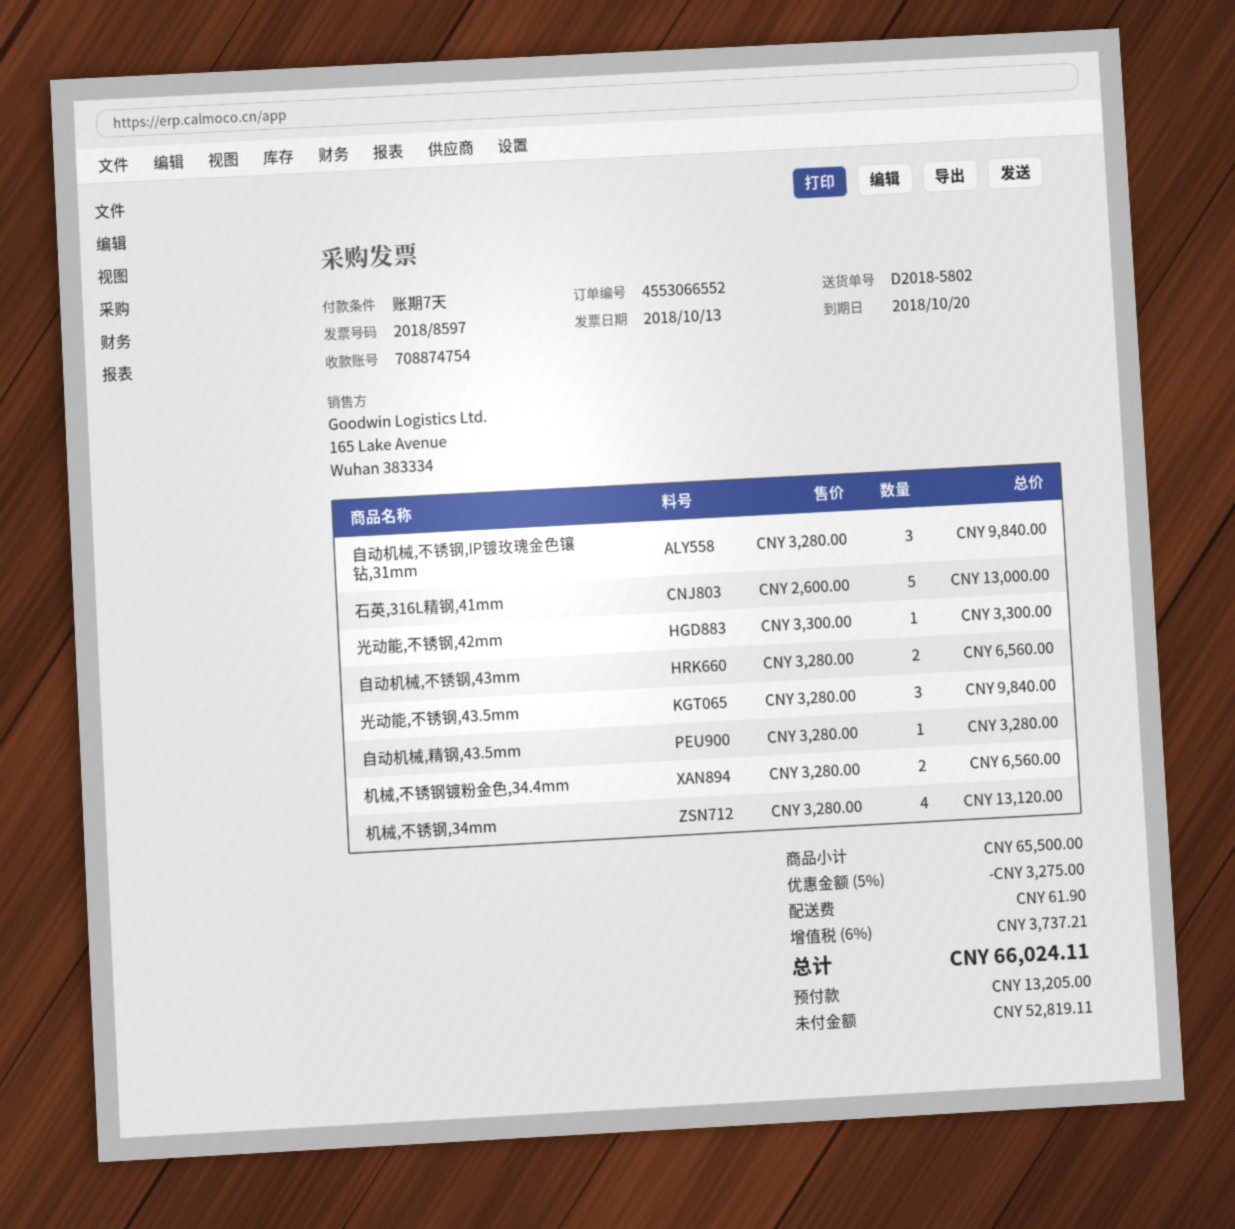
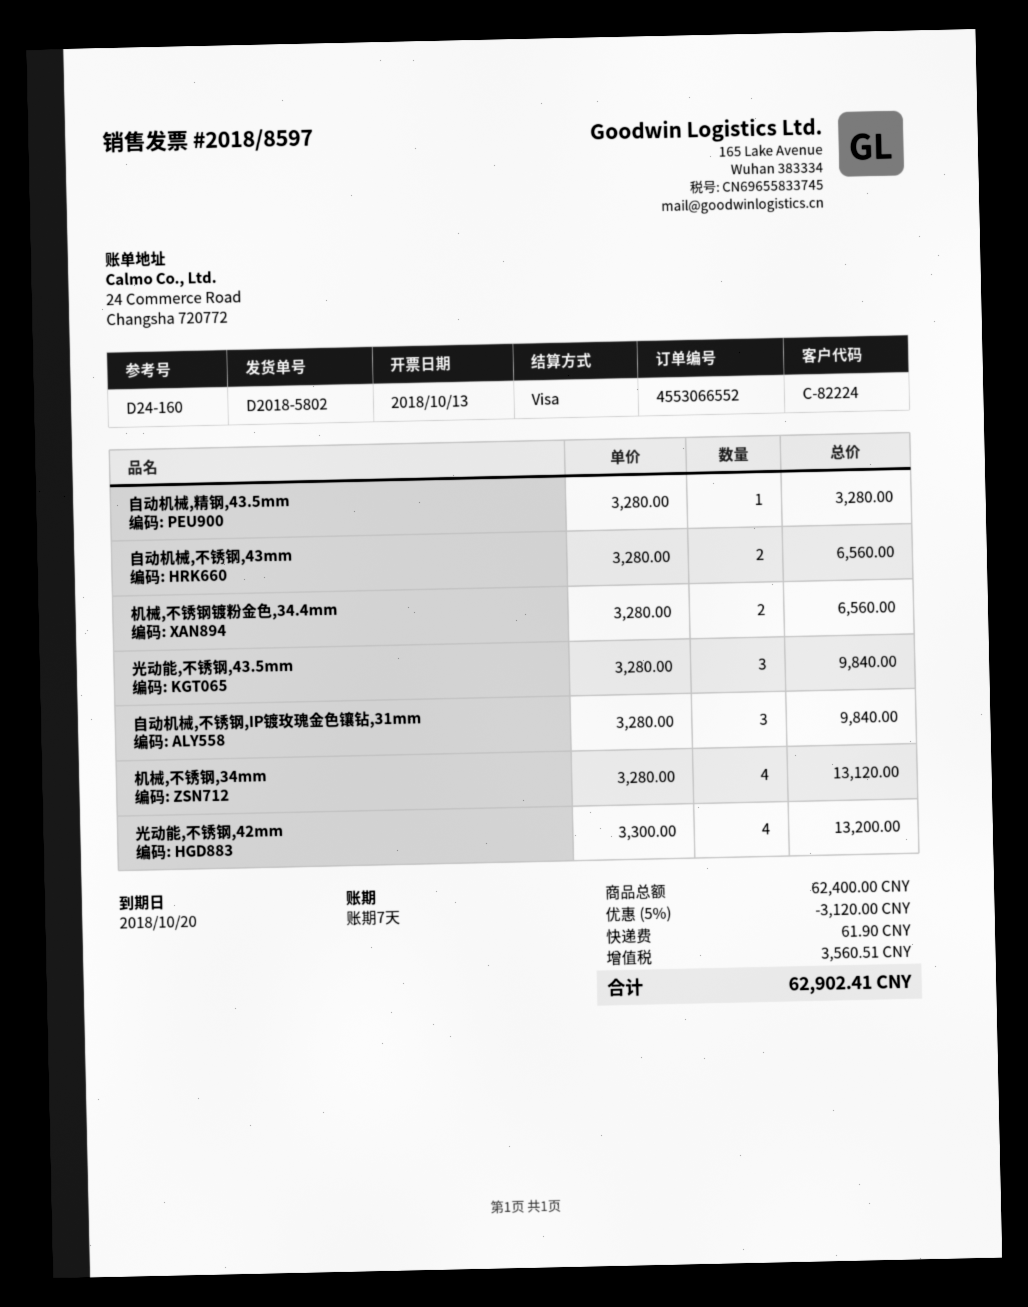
石英,316L精钢,41mm: 5 x 2600.00 = 13000.00 -> none
光动能,不锈钢,42mm: 1 x 3300.00 = 3300.00 -> 4 x 3300.00 = 13200.00
subtotal: 65500.00 -> 62400.00
discount: 5% = 3275.00 -> 5% = 3120.00
tax: 3737.21 -> 3560.51
total: 66024.11 -> 62902.41

